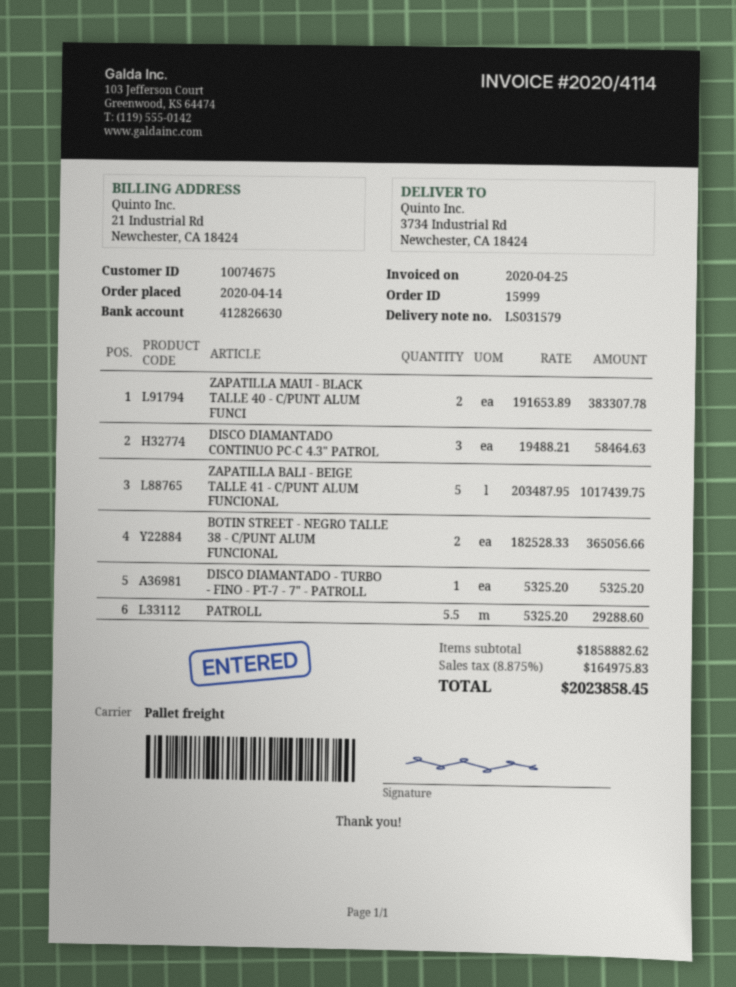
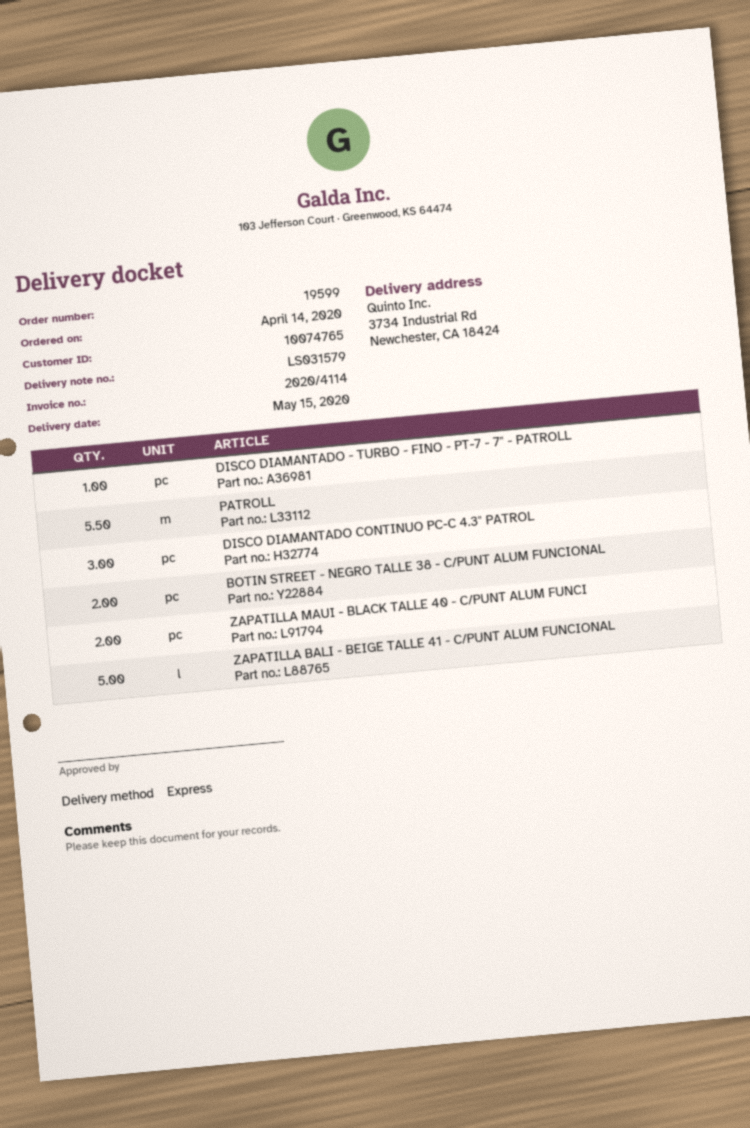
order number: 15999 -> 19599
customer number: 10074675 -> 10074765
shipping method: pallet freight -> express

